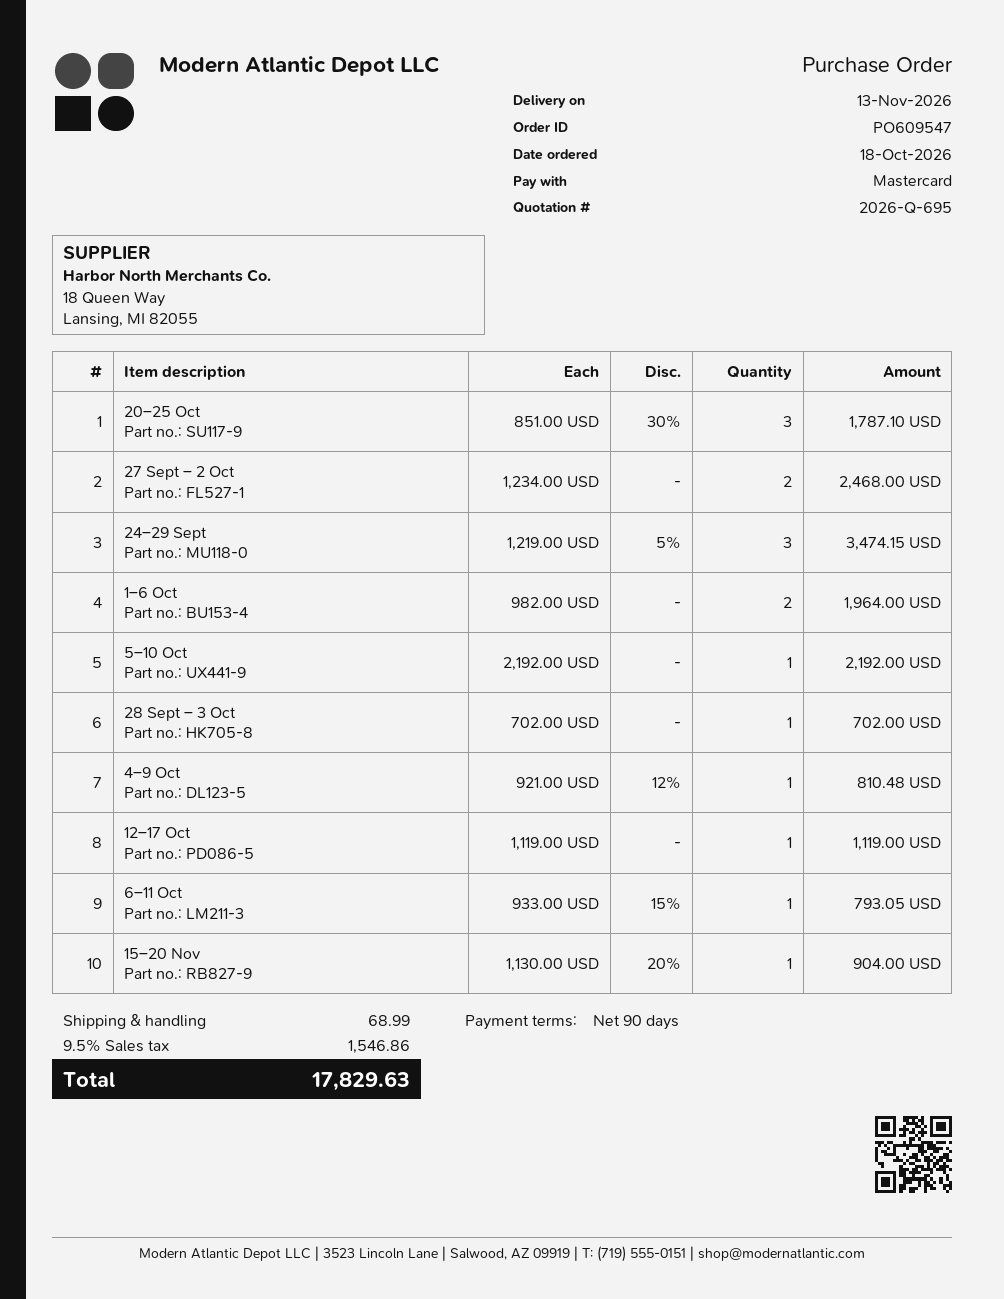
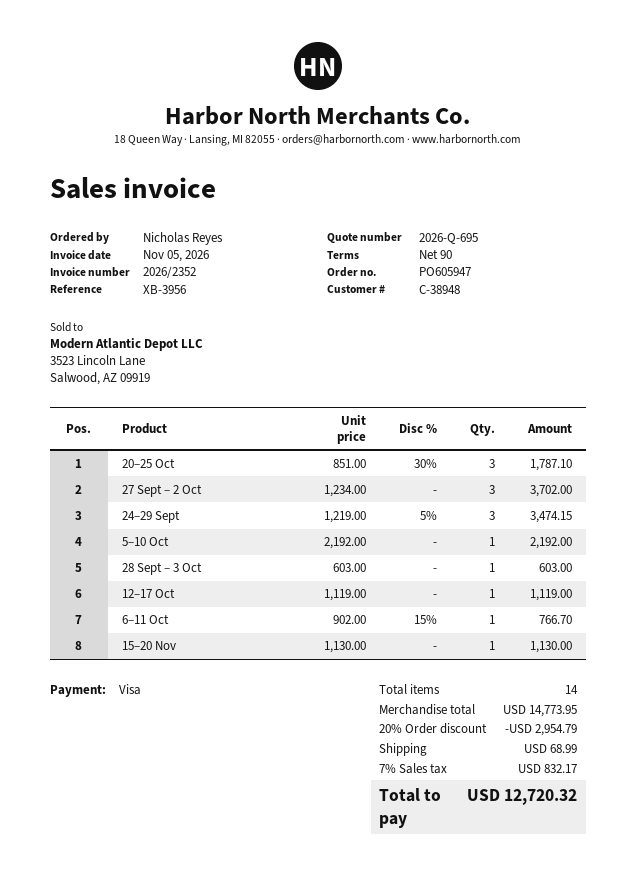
order number: PO609547 -> PO605947
payment method: Mastercard -> Visa
27 Sept – 2 Oct: 2 x 1234.00 = 2468.00 -> 3 x 1234.00 = 3702.00
1–6 Oct: 2 x 982.00 = 1964.00 -> none
28 Sept – 3 Oct: 1 x 702.00 = 702.00 -> 1 x 603.00 = 603.00
4–9 Oct: 1 x 921.00 - 12% = 810.48 -> none
6–11 Oct: 1 x 933.00 - 15% = 793.05 -> 1 x 902.00 - 15% = 766.70
15–20 Nov: 1 x 1130.00 - 20% = 904.00 -> 1 x 1130.00 = 1130.00
discount: none -> 20% = 2954.79
tax: 9.5% = 1546.86 -> 7% = 832.17
total: 17829.63 -> 12720.32

